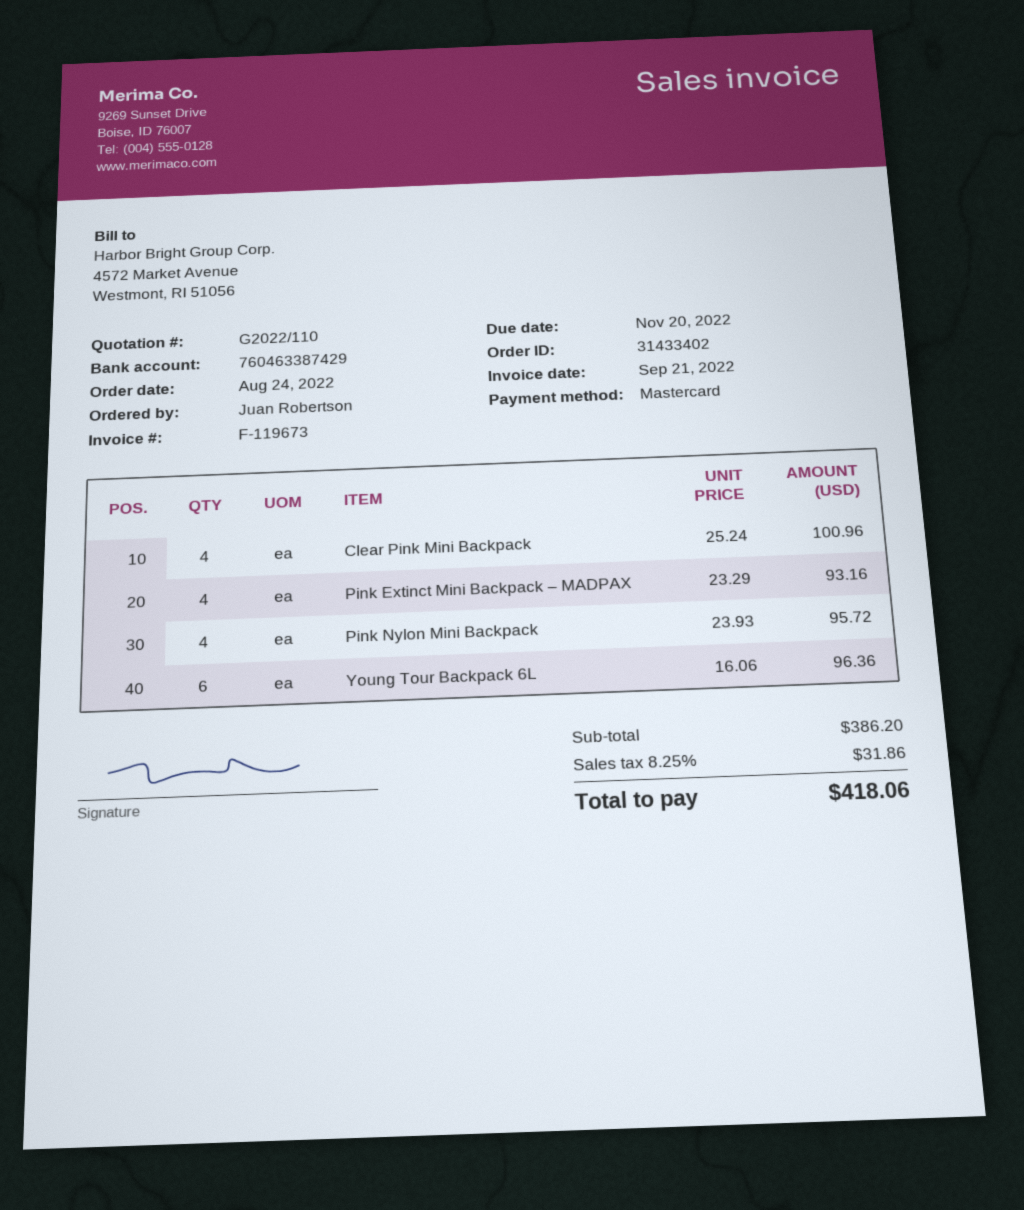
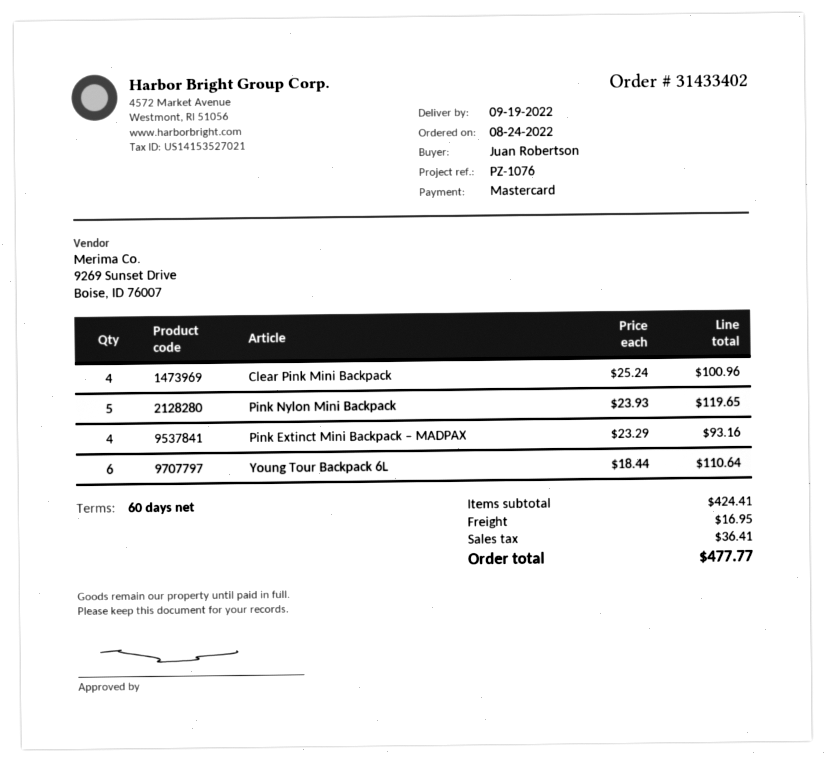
Pink Nylon Mini Backpack: 4 x 23.93 = 95.72 -> 5 x 23.93 = 119.65
Young Tour Backpack 6L: 6 x 16.06 = 96.36 -> 6 x 18.44 = 110.64
subtotal: 386.20 -> 424.41
shipping: none -> 16.95
tax: 31.86 -> 36.41
total: 418.06 -> 477.77

